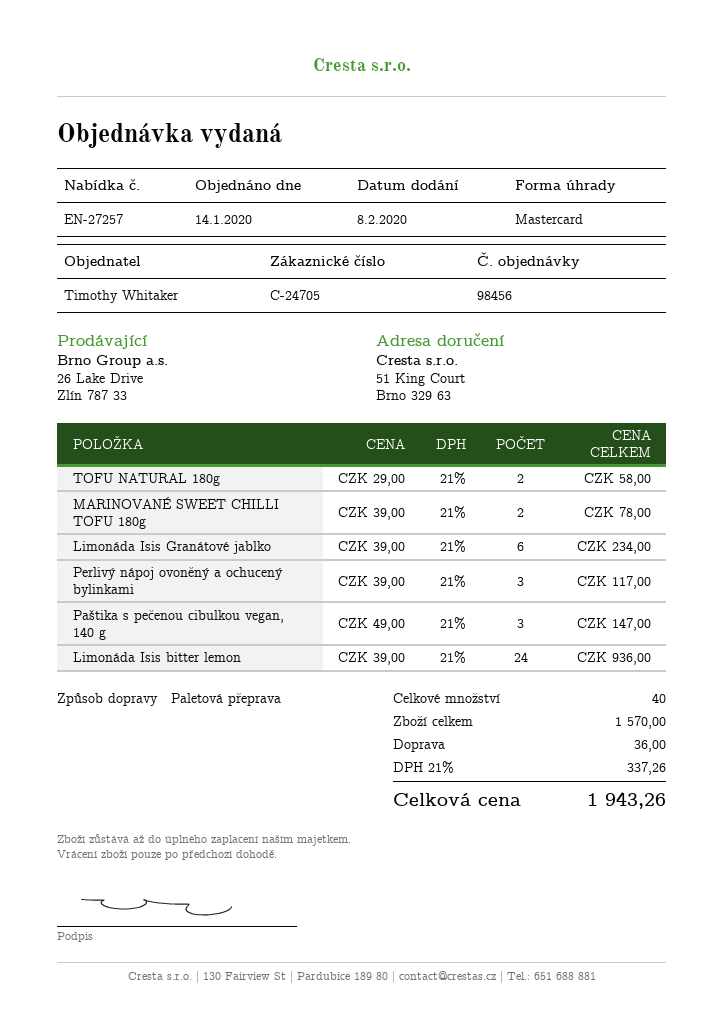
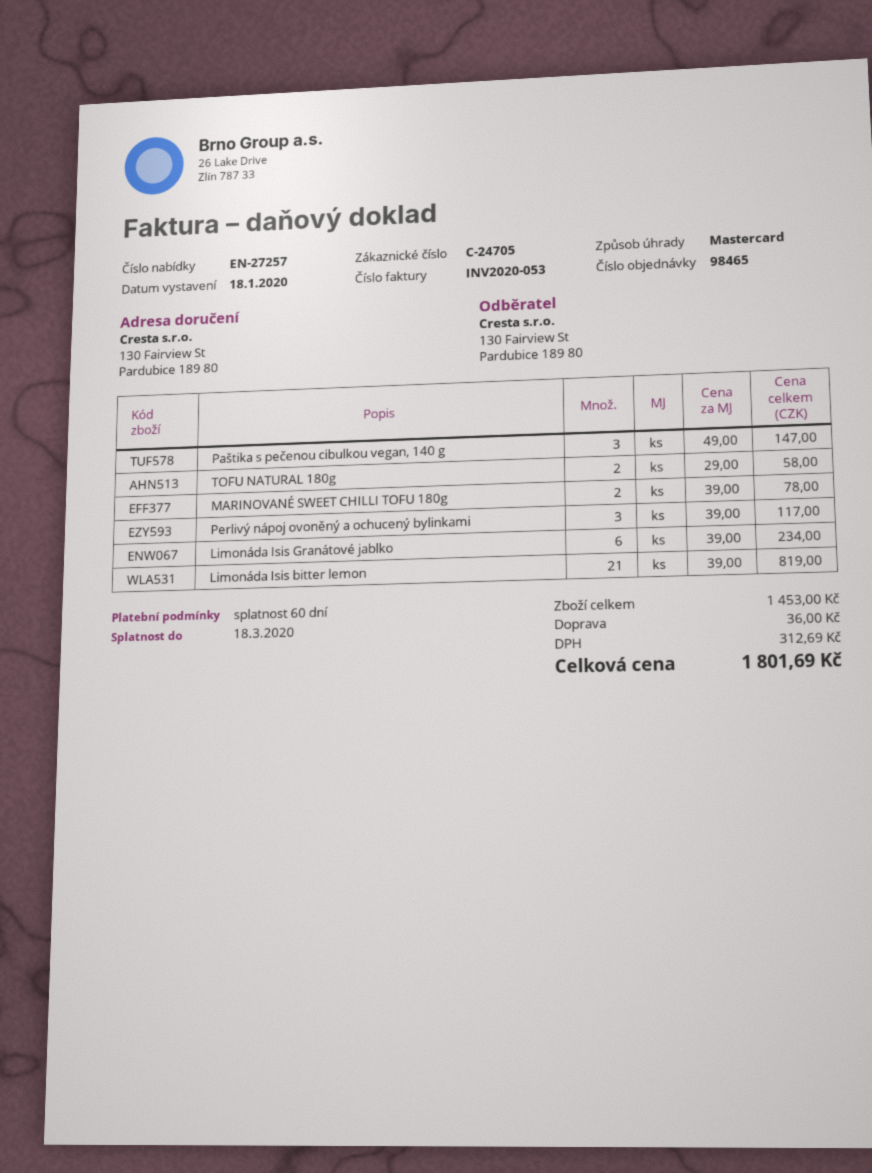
order number: 98456 -> 98465
ship to: 51 King Court, Brno 329 63 -> 130 Fairview St, Pardubice 189 80
Limonáda Isis bitter lemon: 24 x 39.00 = 936.00 -> 21 x 39.00 = 819.00
subtotal: 1570.00 -> 1453.00
tax: 337.26 -> 312.69
total: 1943.26 -> 1801.69

